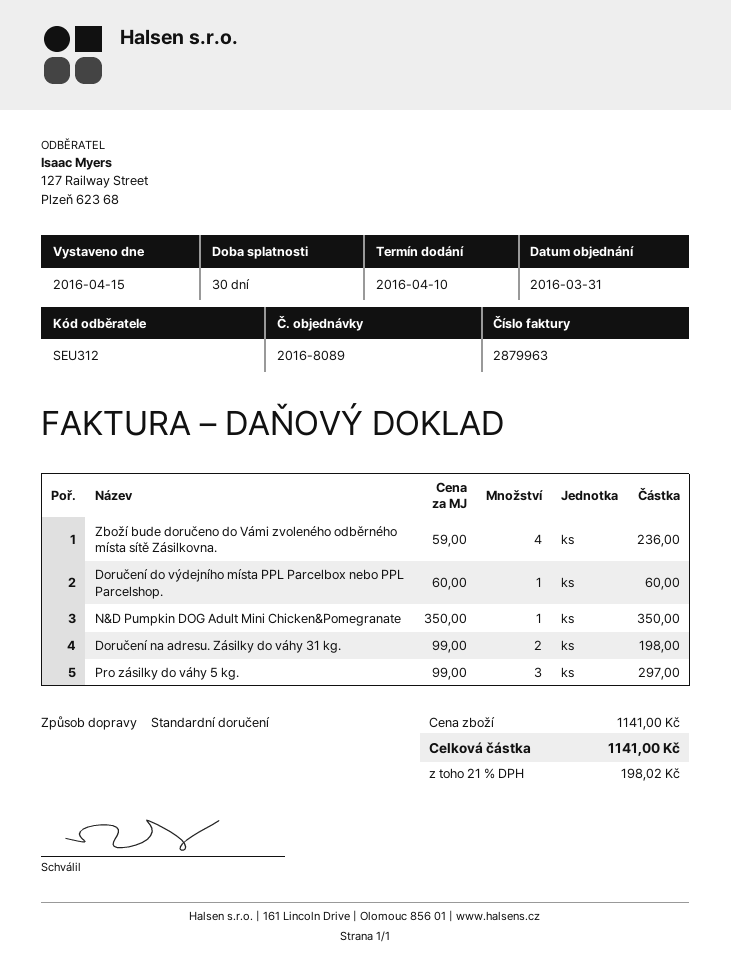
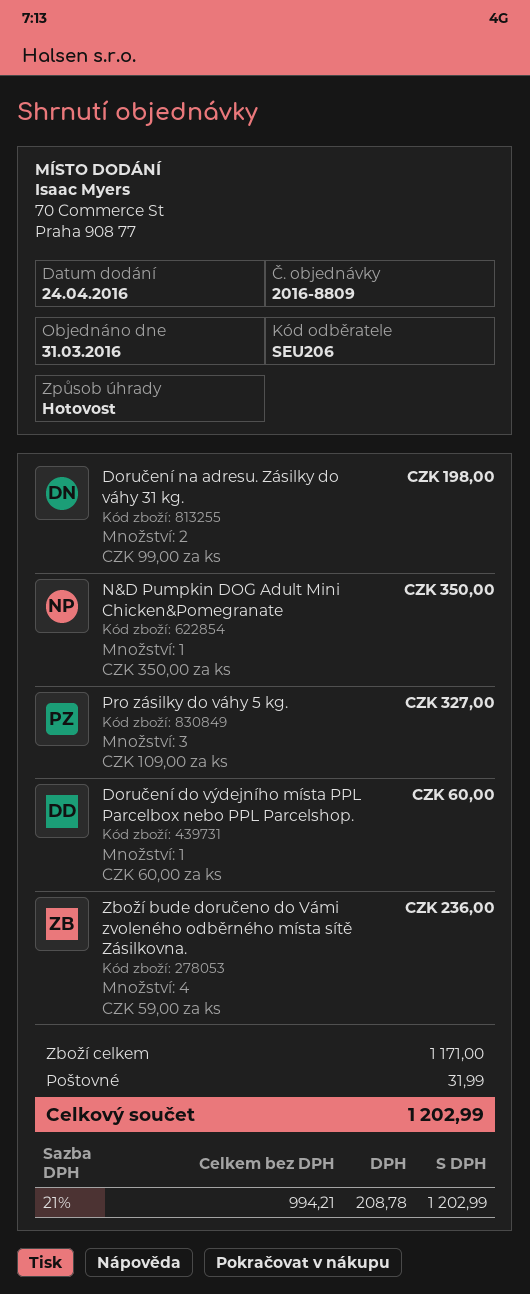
order number: 2016-8089 -> 2016-8809
delivery date: 2016-04-10 -> 2016-04-24
customer number: SEU312 -> SEU206
Pro zásilky do váhy 5 kg.: 3 x 99.00 = 297.00 -> 3 x 109.00 = 327.00
subtotal: 1141.00 -> 1171.00
shipping: none -> 31.99
tax: 21% = 198.02 -> 21% = 208.78
total: 1141.00 -> 1202.99

